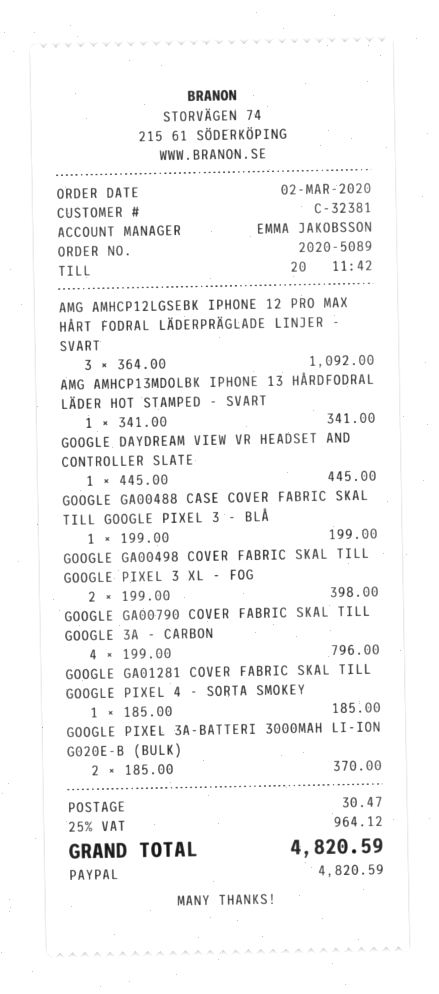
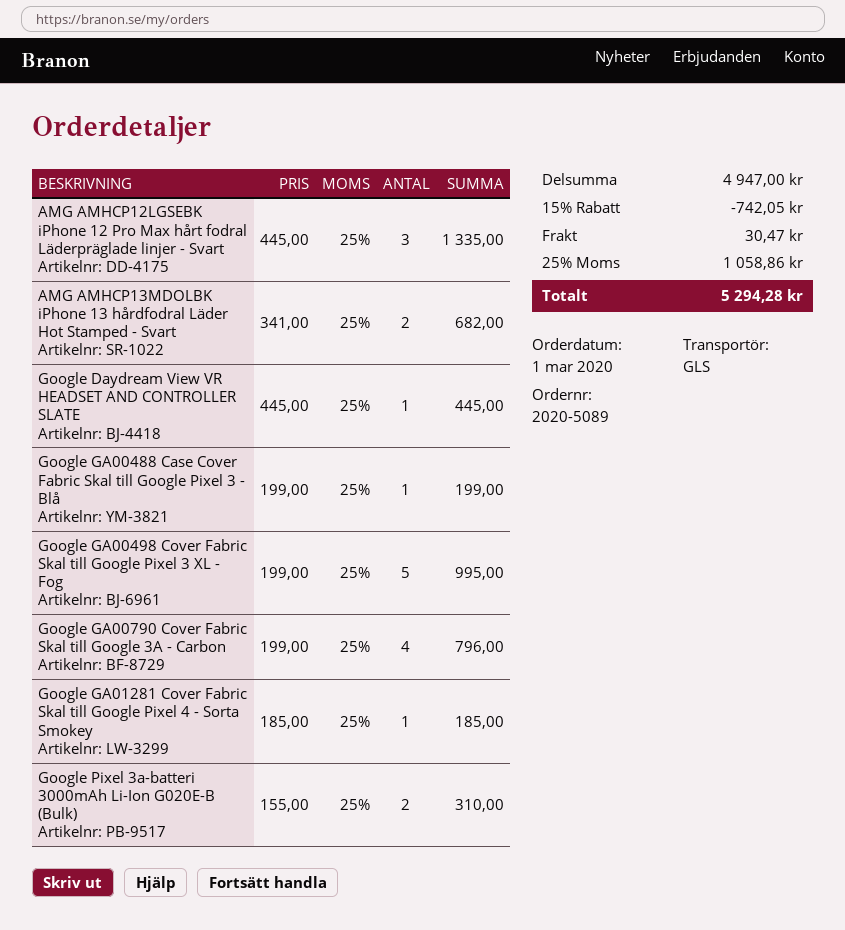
order date: 2020-03-02 -> 2020-03-01
AMG AMHCP12LGSEBK IPHONE 12 PRO MAX HÅRT FODRAL LÄDERPRÄGLADE LINJER - SVART: 3 x 364.00 = 1092.00 -> 3 x 445.00 = 1335.00
AMG AMHCP13MDOLBK IPHONE 13 HÅRDFODRAL LÄDER HOT STAMPED - SVART: 1 x 341.00 = 341.00 -> 2 x 341.00 = 682.00
GOOGLE GA00498 COVER FABRIC SKAL TILL GOOGLE PIXEL 3 XL - FOG: 2 x 199.00 = 398.00 -> 5 x 199.00 = 995.00
GOOGLE PIXEL 3A-BATTERI 3000MAH LI-ION G020E-B (BULK): 2 x 185.00 = 370.00 -> 2 x 155.00 = 310.00
discount: none -> 15% = 742.05
tax: 25% = 964.12 -> 25% = 1058.86
total: 4820.59 -> 5294.28

